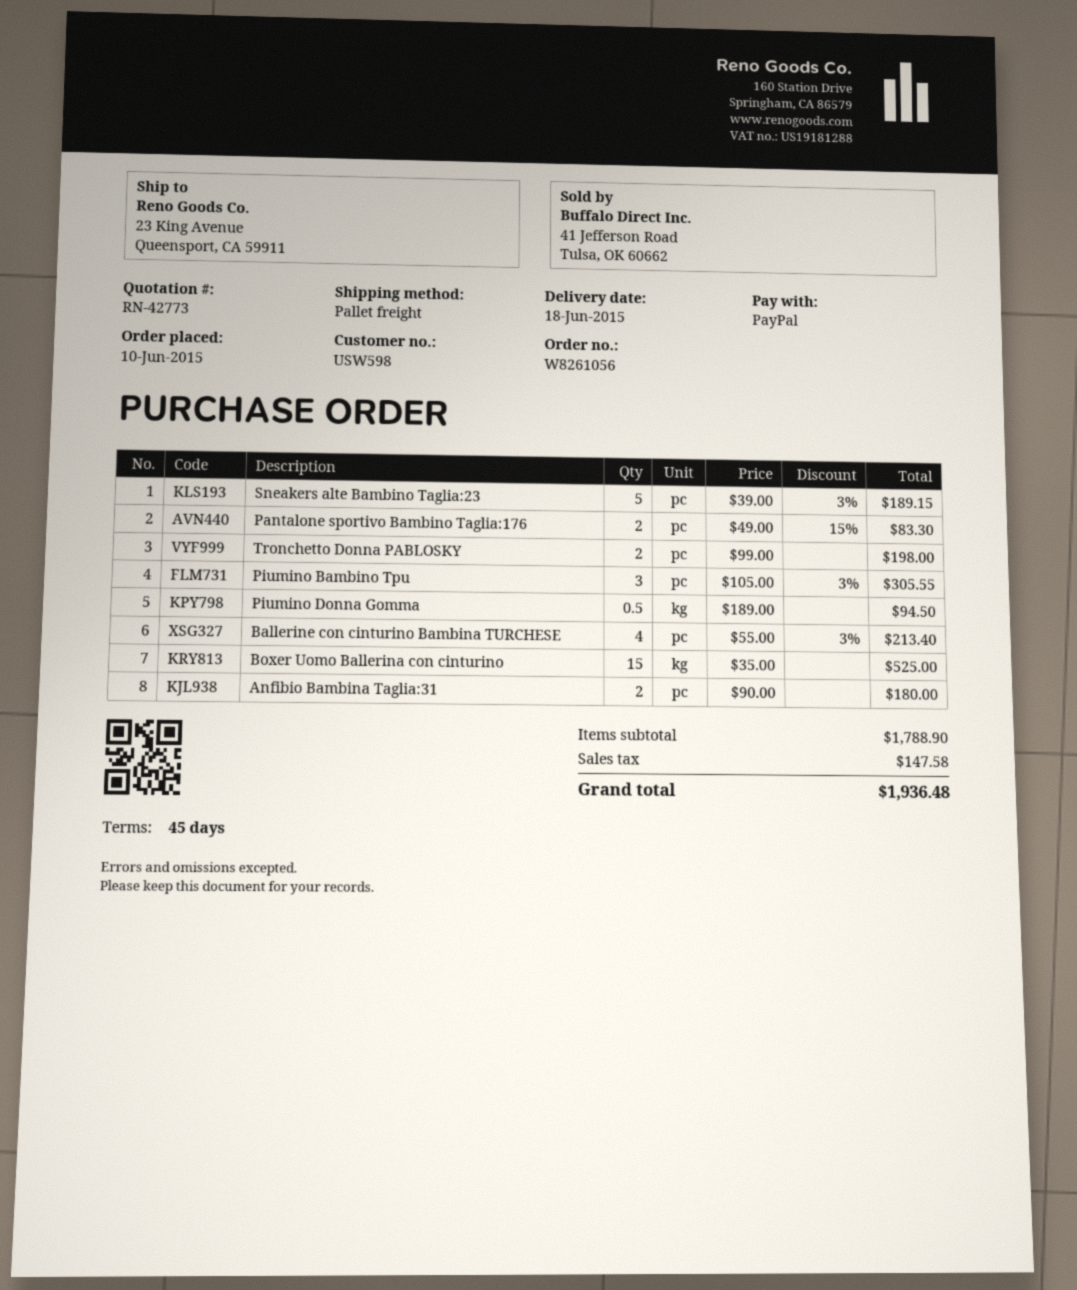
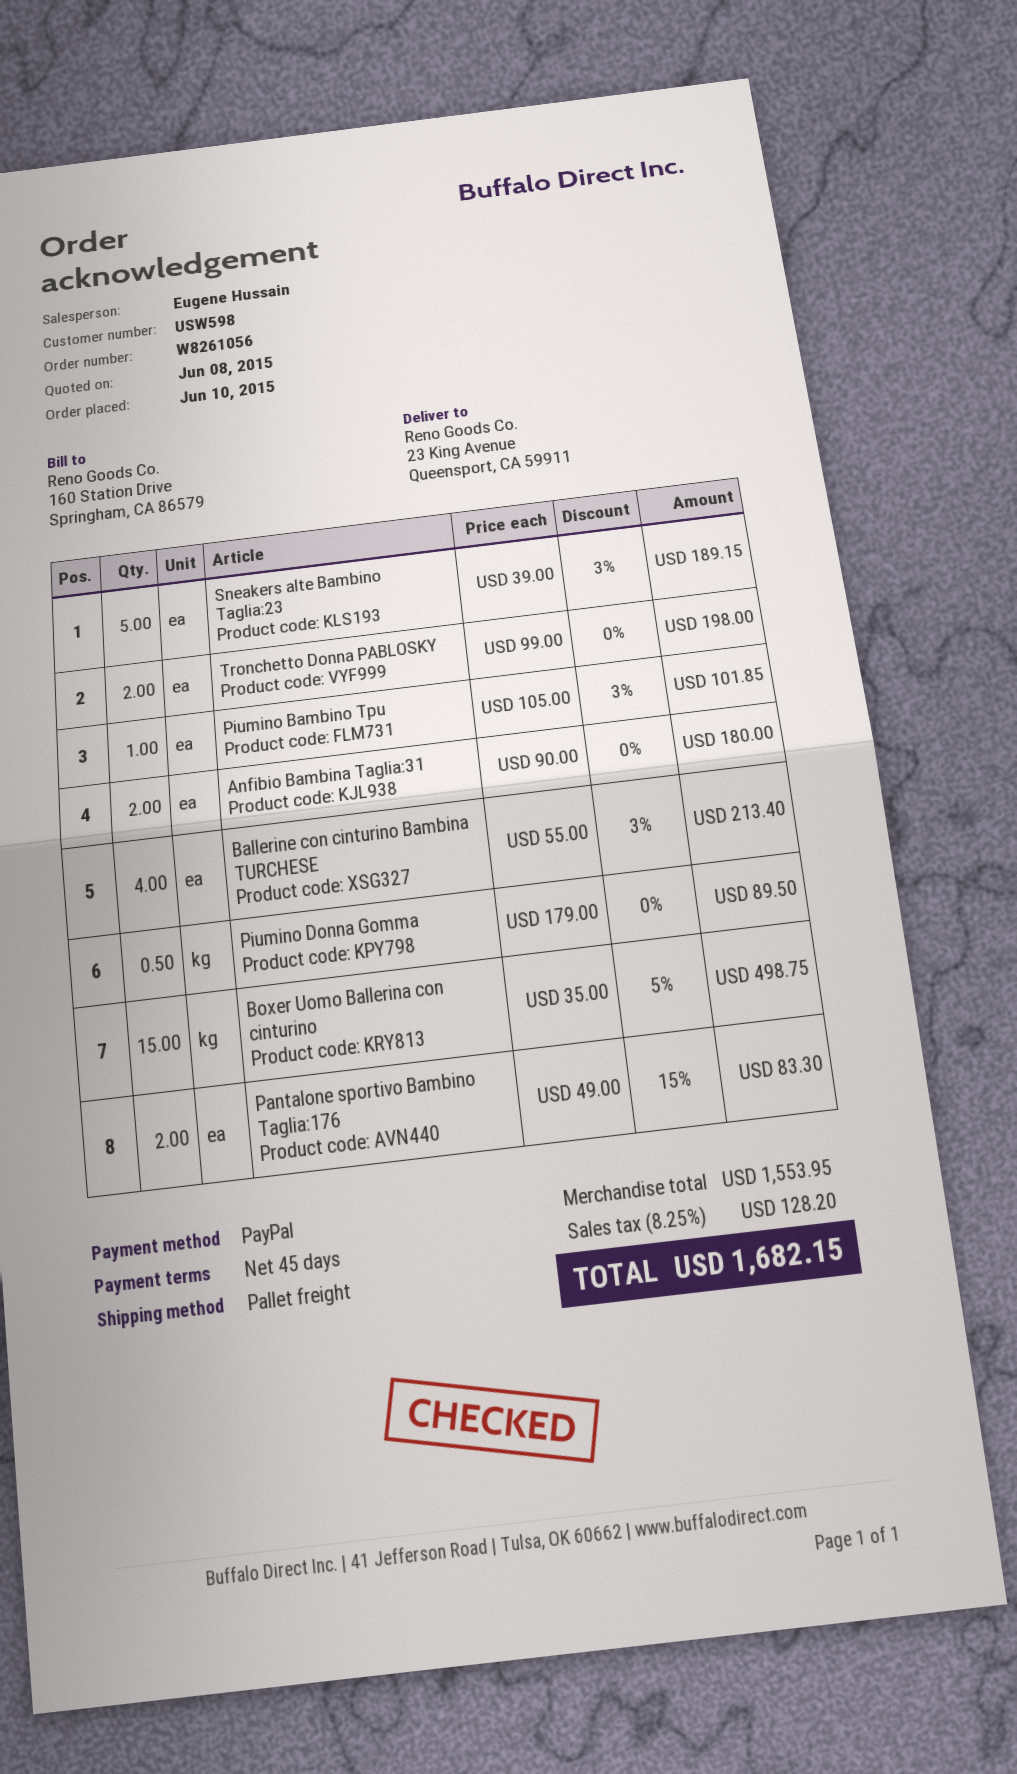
Piumino Bambino Tpu: 3 x 105.00 - 3% = 305.55 -> 1 x 105.00 - 3% = 101.85
Piumino Donna Gomma: 0.5 x 189.00 = 94.50 -> 0.5 x 179.00 = 89.50
Boxer Uomo Ballerina con cinturino: 15 x 35.00 = 525.00 -> 15 x 35.00 - 5% = 498.75
subtotal: 1788.90 -> 1553.95
tax: 147.58 -> 128.20
total: 1936.48 -> 1682.15

